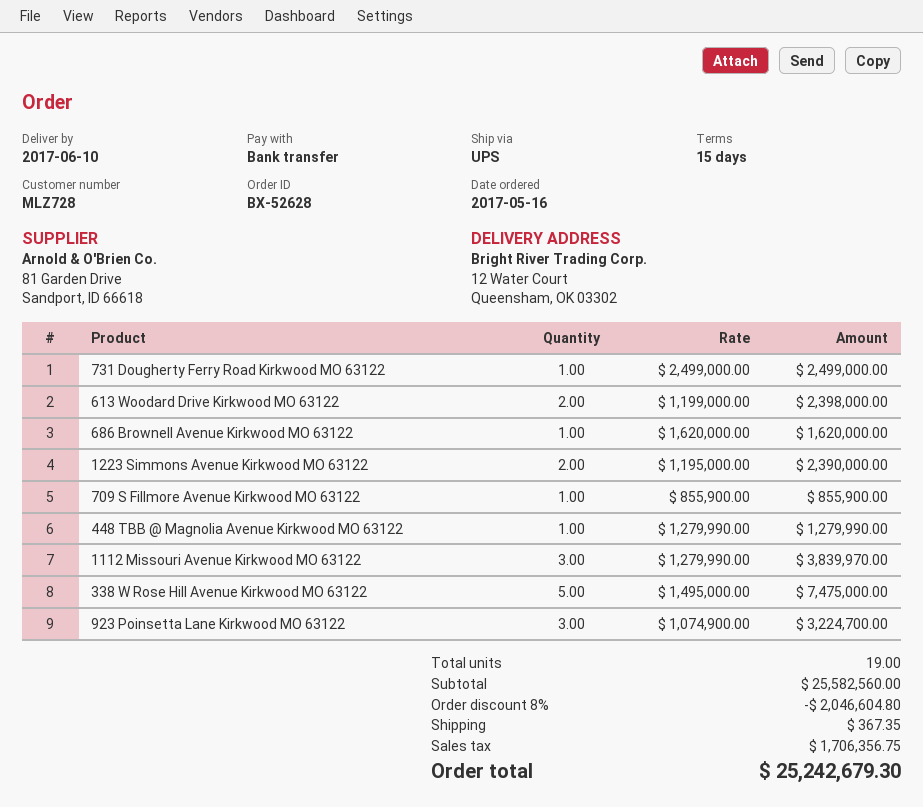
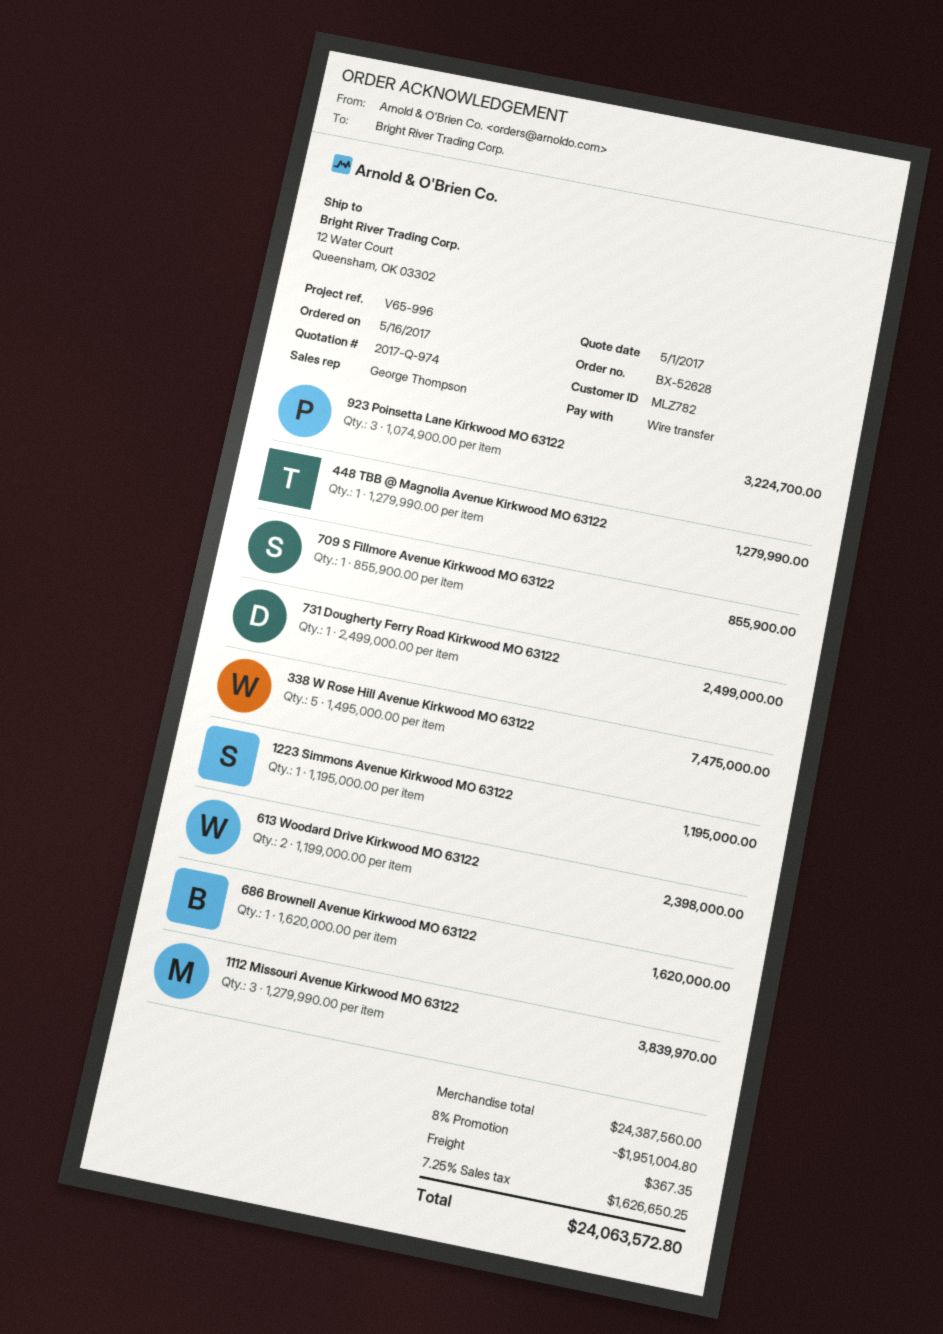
customer number: MLZ728 -> MLZ782
1223 Simmons Avenue Kirkwood MO 63122: 2 x 1195000.00 = 2390000.00 -> 1 x 1195000.00 = 1195000.00
subtotal: 25582560.00 -> 24387560.00
discount: 8% = 2046604.80 -> 8% = 1951004.80
tax: 1706356.75 -> 1626650.25
total: 25242679.30 -> 24063572.80

